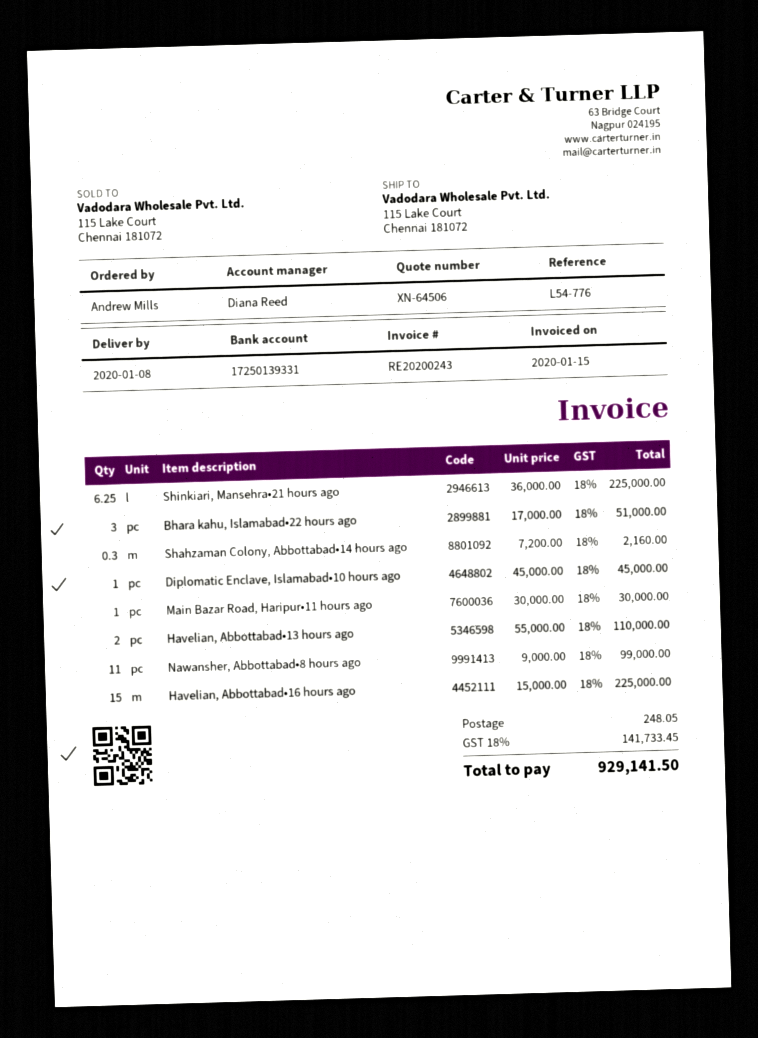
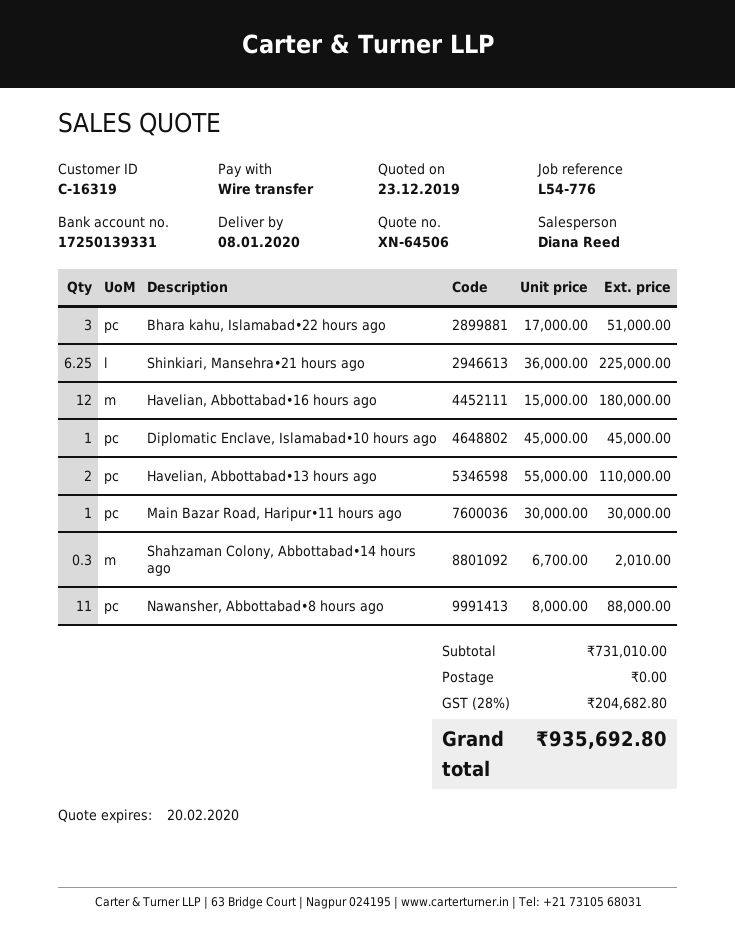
Shahzaman Colony, Abbottabad•14 hours ago: 0.3 x 7200.00 = 2160.00 -> 0.3 x 6700.00 = 2010.00
Nawansher, Abbottabad•8 hours ago: 11 x 9000.00 = 99000.00 -> 11 x 8000.00 = 88000.00
Havelian, Abbottabad•16 hours ago: 15 x 15000.00 = 225000.00 -> 12 x 15000.00 = 180000.00
shipping: 248.05 -> 0.00
tax: 18% = 141733.45 -> 28% = 204682.80
total: 929141.50 -> 935692.80

